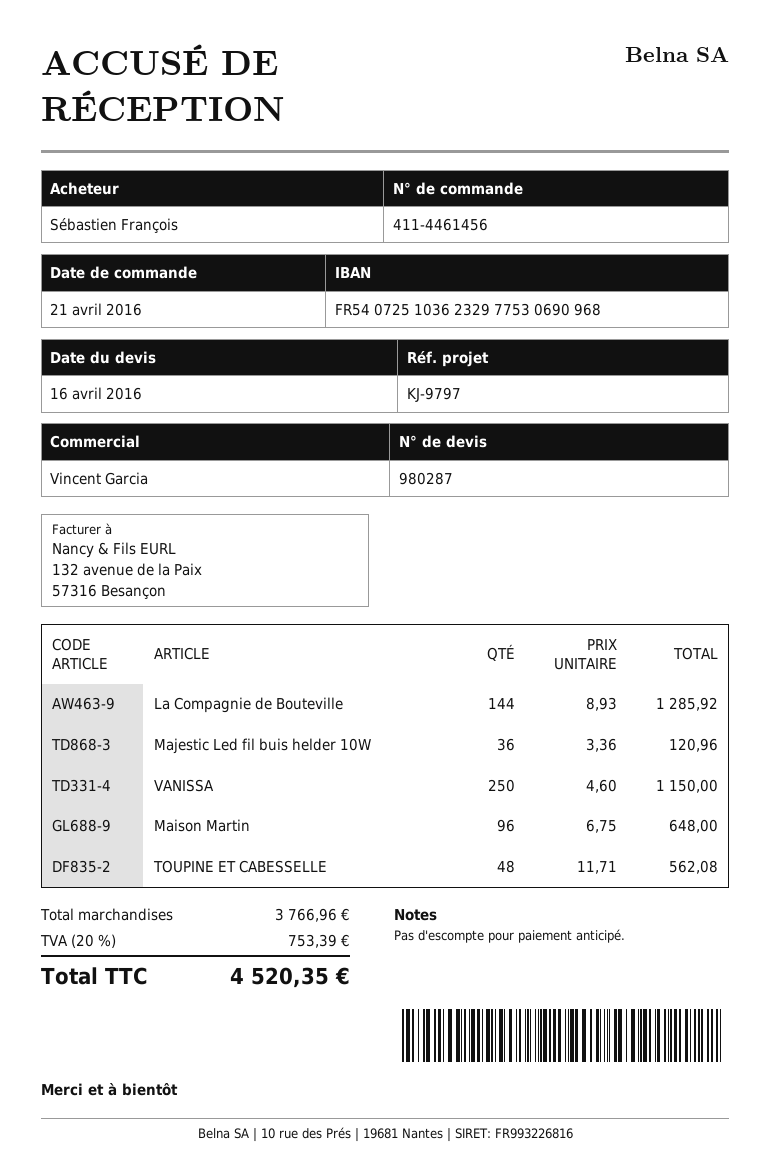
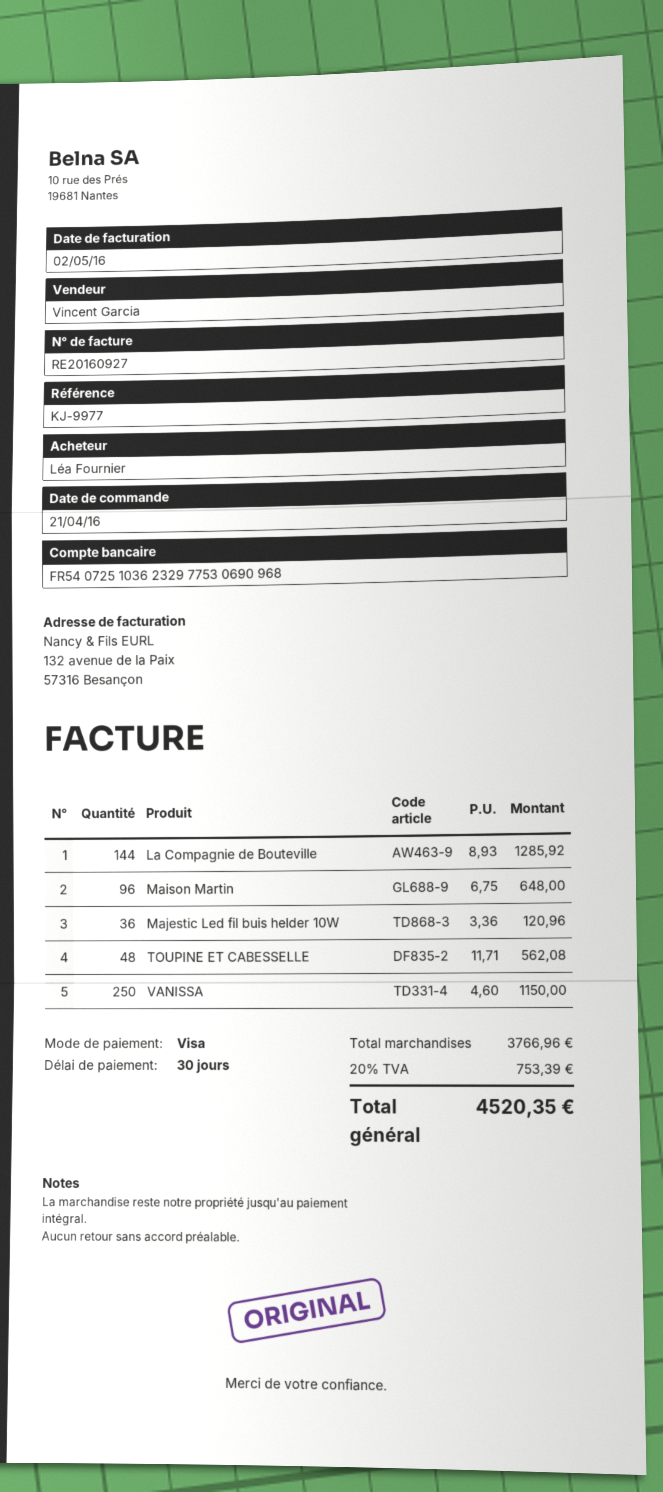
reference: KJ-9797 -> KJ-9977
ordered by: Sébastien François -> Léa Fournier

